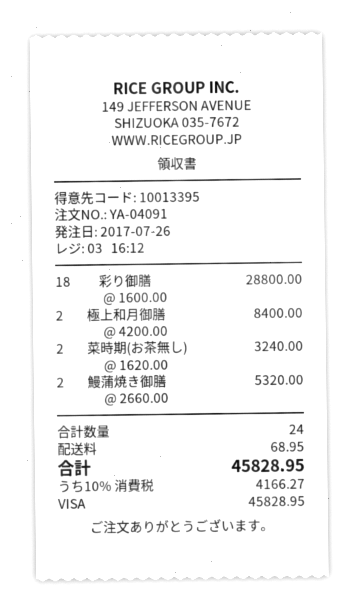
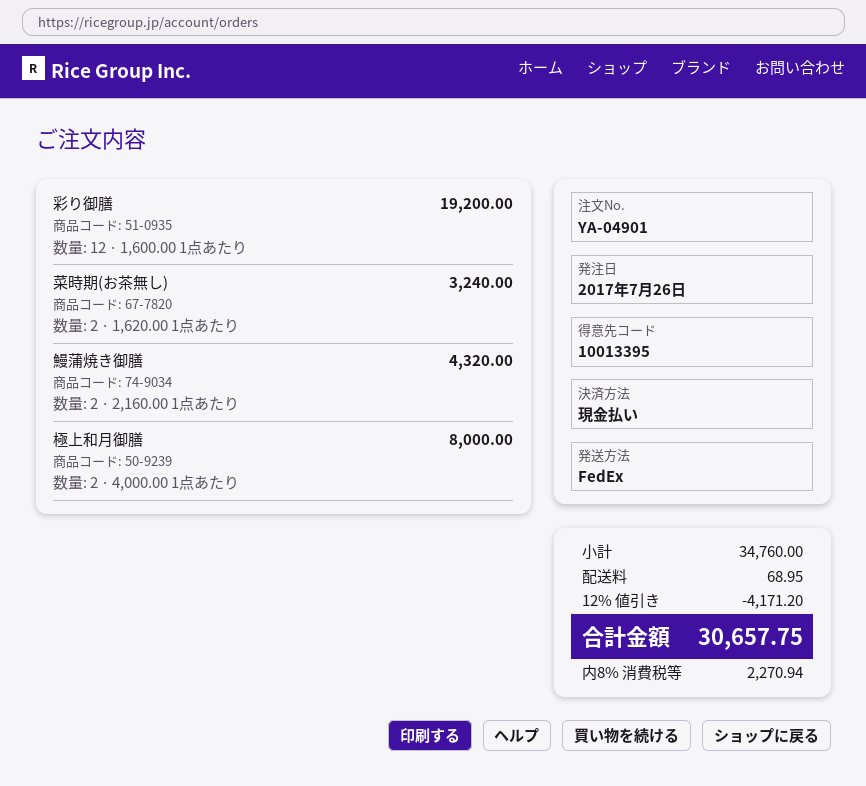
order number: YA-04091 -> YA-04901
payment method: Visa -> cash
彩り御膳: 18 x 1600.00 = 28800.00 -> 12 x 1600.00 = 19200.00
極上和月御膳: 2 x 4200.00 = 8400.00 -> 2 x 4000.00 = 8000.00
鰻蒲焼き御膳: 2 x 2660.00 = 5320.00 -> 2 x 2160.00 = 4320.00
discount: none -> 12% = 4171.20
tax: 10% = 4166.27 -> 8% = 2270.94
total: 45828.95 -> 30657.75

